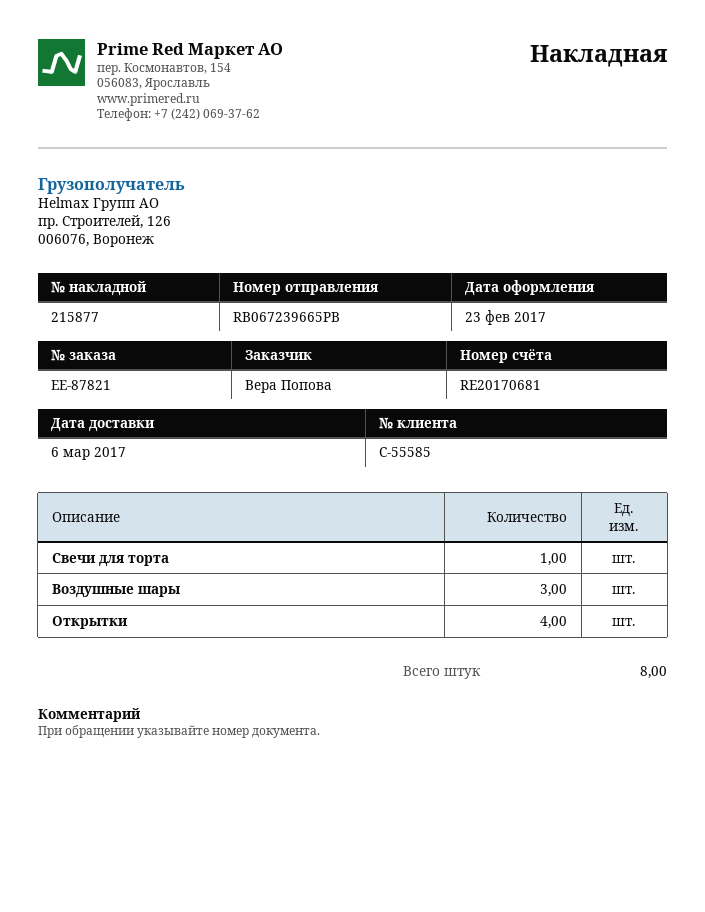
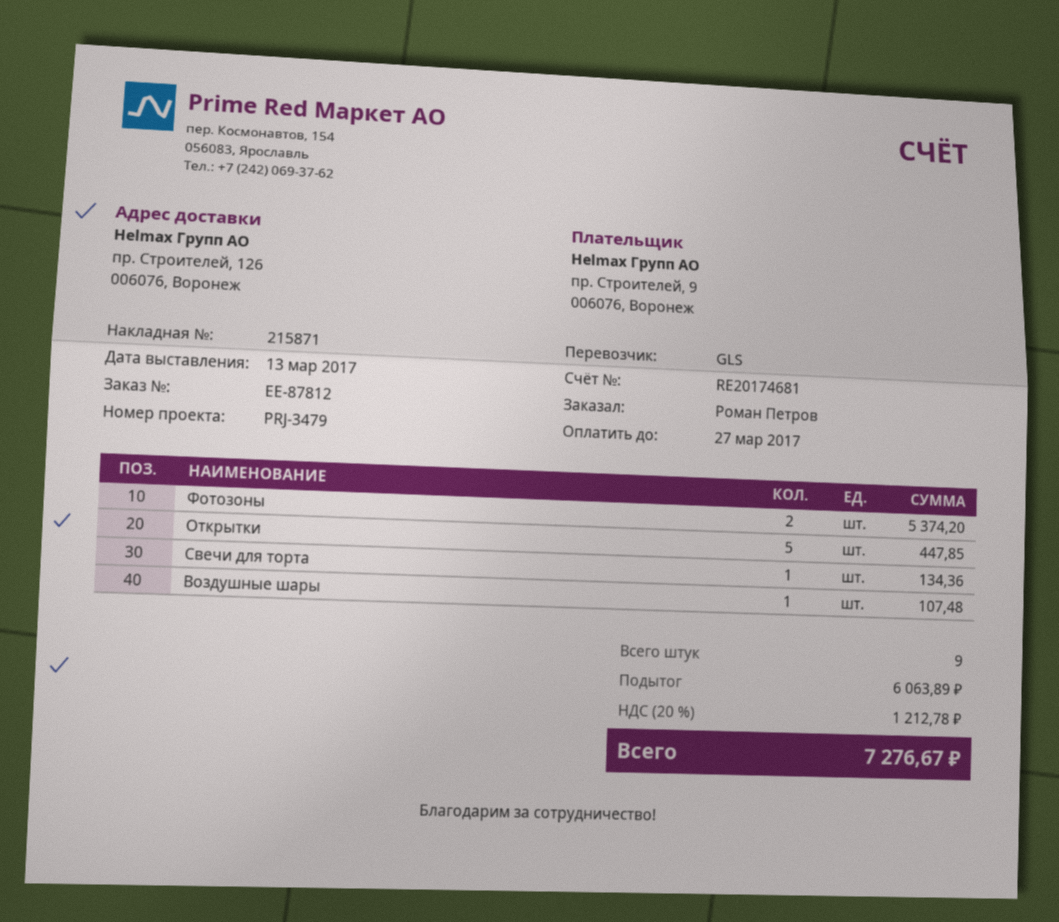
order number: EE-87821 -> EE-87812
delivery note number: 215877 -> 215871
invoice number: RE20170681 -> RE20174681
ordered by: Вера Попова -> Роман Петров
Воздушные шары: 3 -> 1
Открытки: 4 -> 5
Фотозоны: none -> 2
total quantity: 8 -> 9

